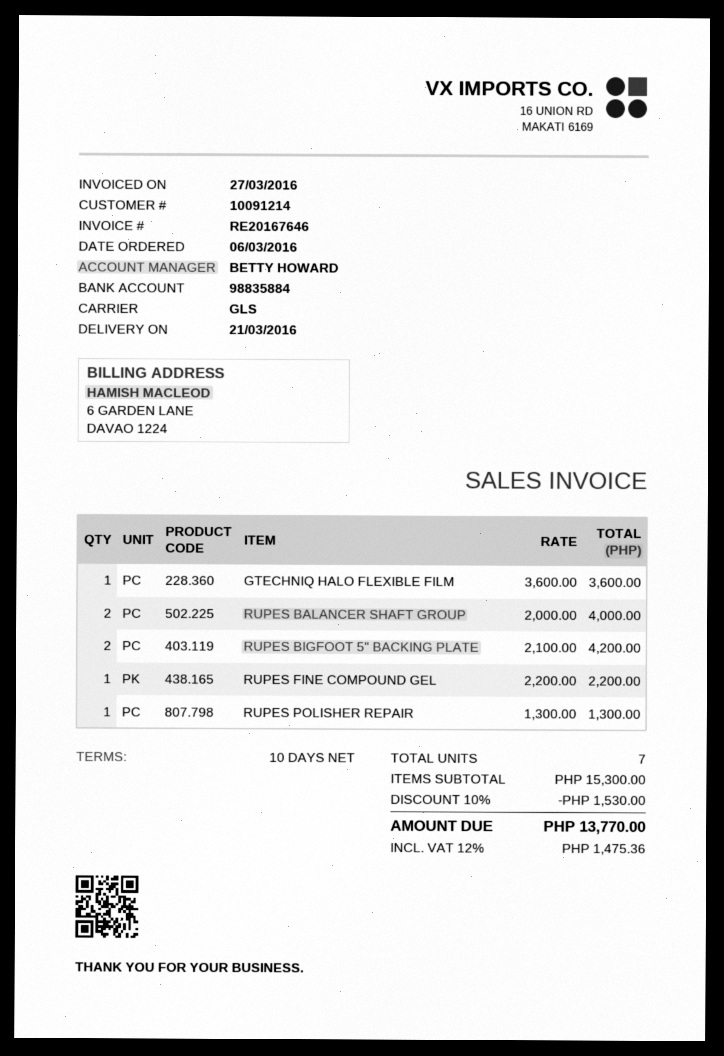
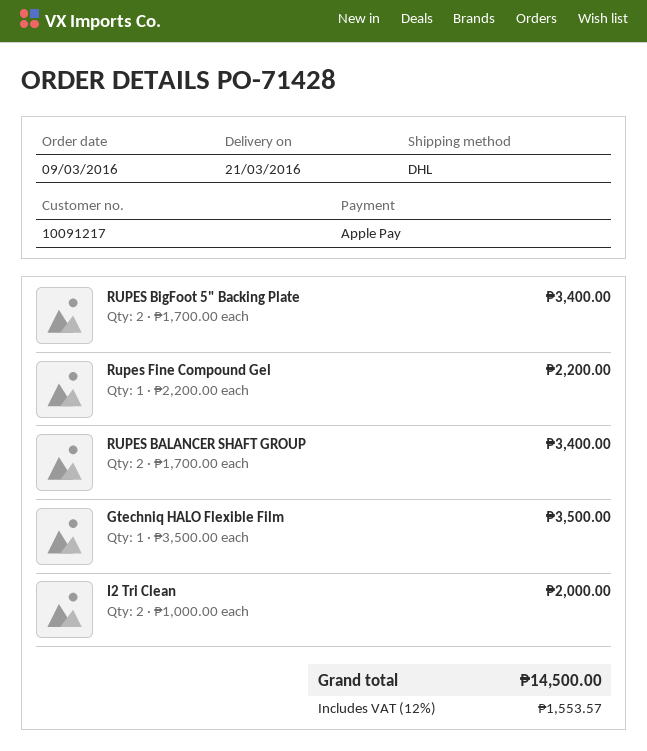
order date: 2016-03-06 -> 2016-03-09
customer number: 10091214 -> 10091217
shipping method: GLS -> DHL
GTECHNIQ HALO FLEXIBLE FILM: 1 x 3600.00 = 3600.00 -> 1 x 3500.00 = 3500.00
RUPES BALANCER SHAFT GROUP: 2 x 2000.00 = 4000.00 -> 2 x 1700.00 = 3400.00
RUPES BIGFOOT 5" BACKING PLATE: 2 x 2100.00 = 4200.00 -> 2 x 1700.00 = 3400.00
RUPES POLISHER REPAIR: 1 x 1300.00 = 1300.00 -> none
I2 Tri Clean: none -> 2 x 1000.00 = 2000.00
discount: 10% = 1530.00 -> none
tax: 12% = 1475.36 -> 12% = 1553.57
total: 13770.00 -> 14500.00

